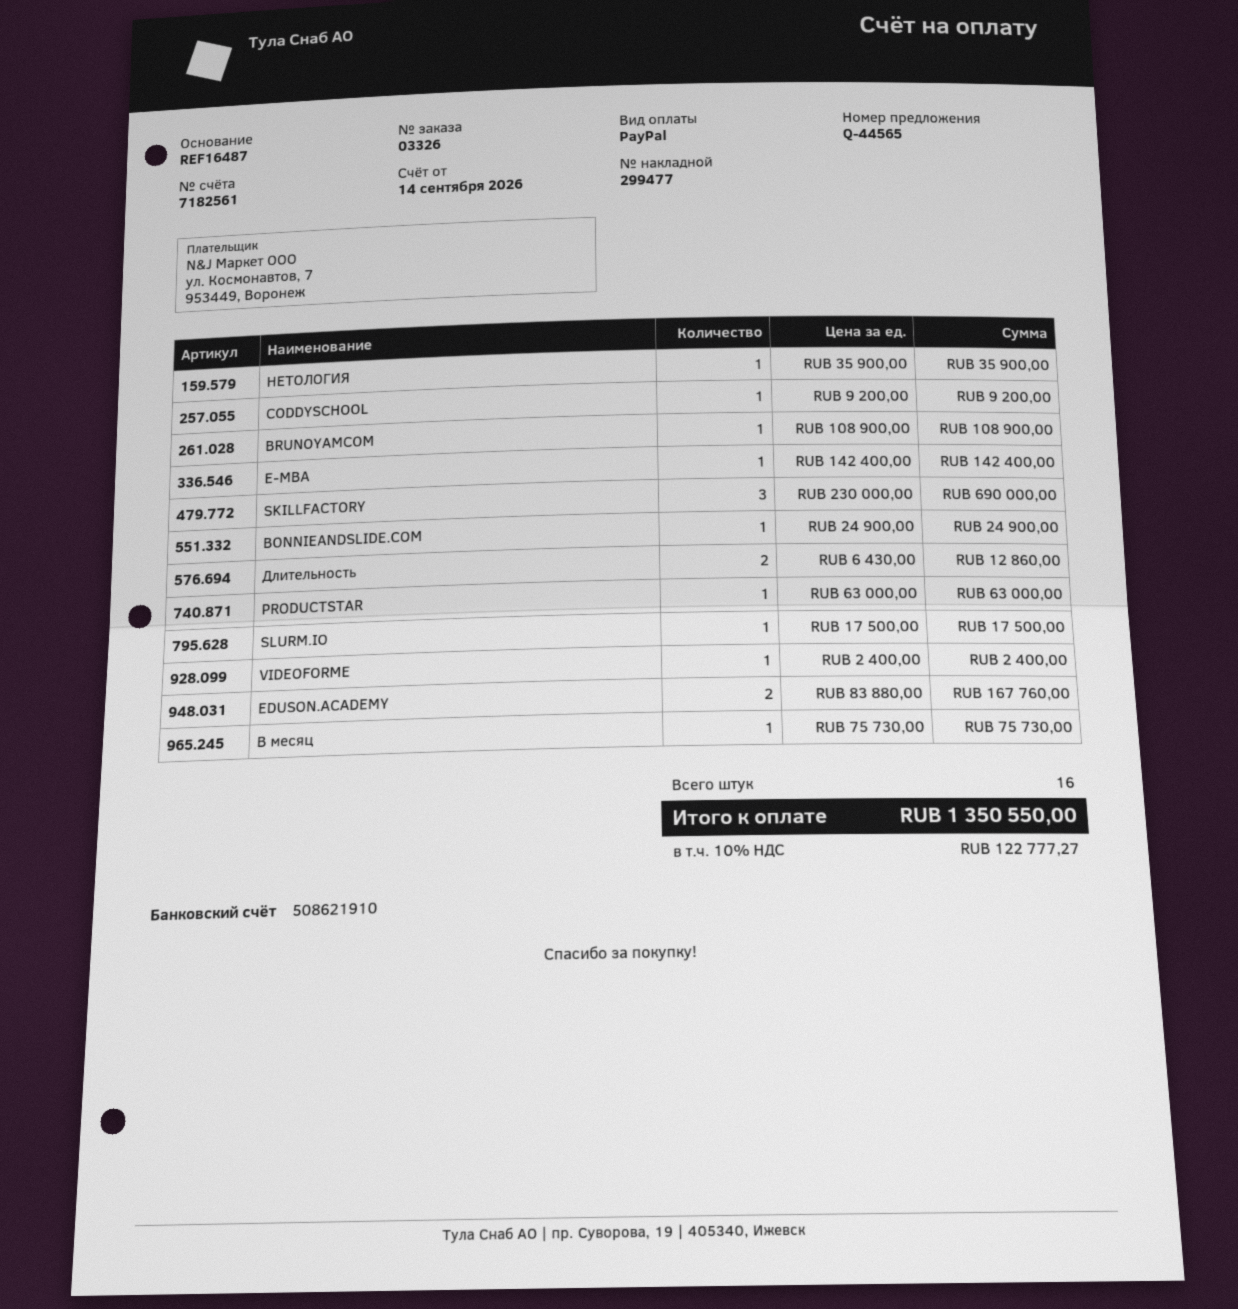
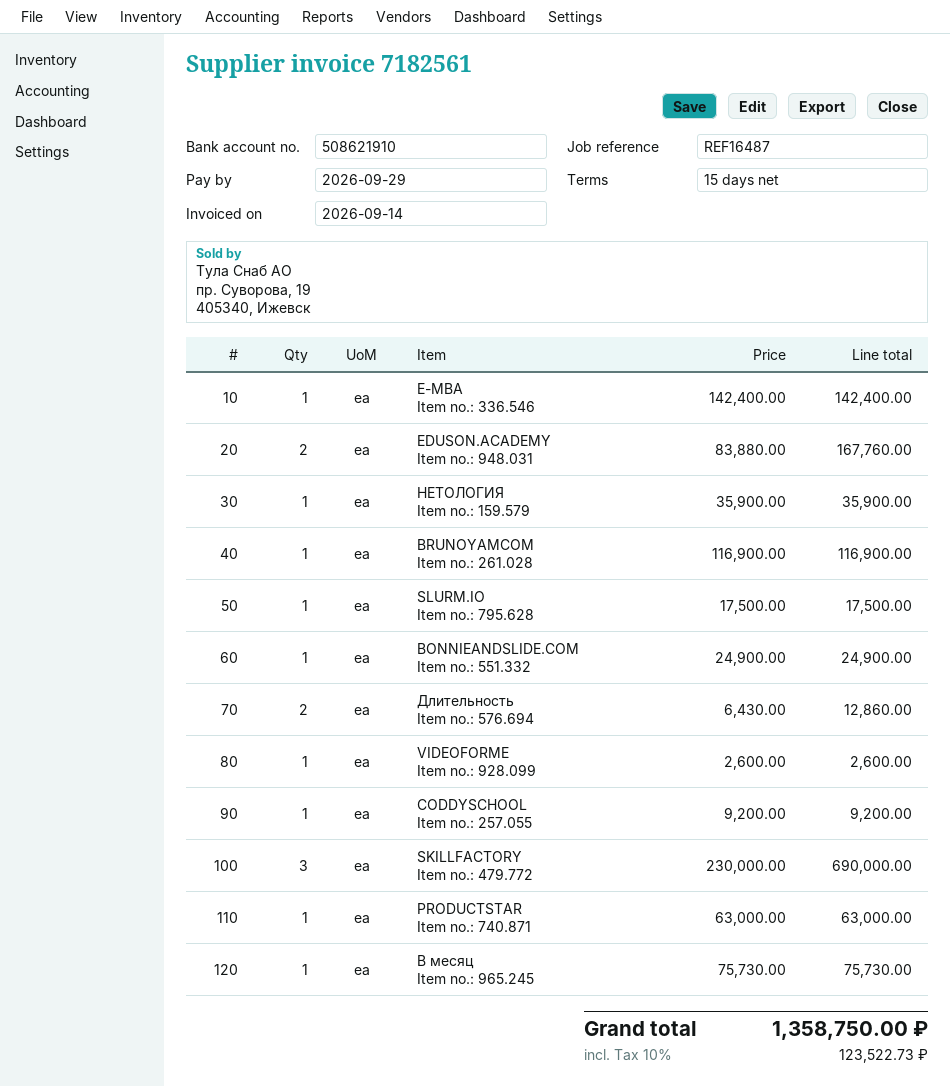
BRUNOYAMCOM: 1 x 108900.00 = 108900.00 -> 1 x 116900.00 = 116900.00
VIDEOFORME: 1 x 2400.00 = 2400.00 -> 1 x 2600.00 = 2600.00
tax: 10% = 122777.27 -> 10% = 123522.73
total: 1350550.00 -> 1358750.00

